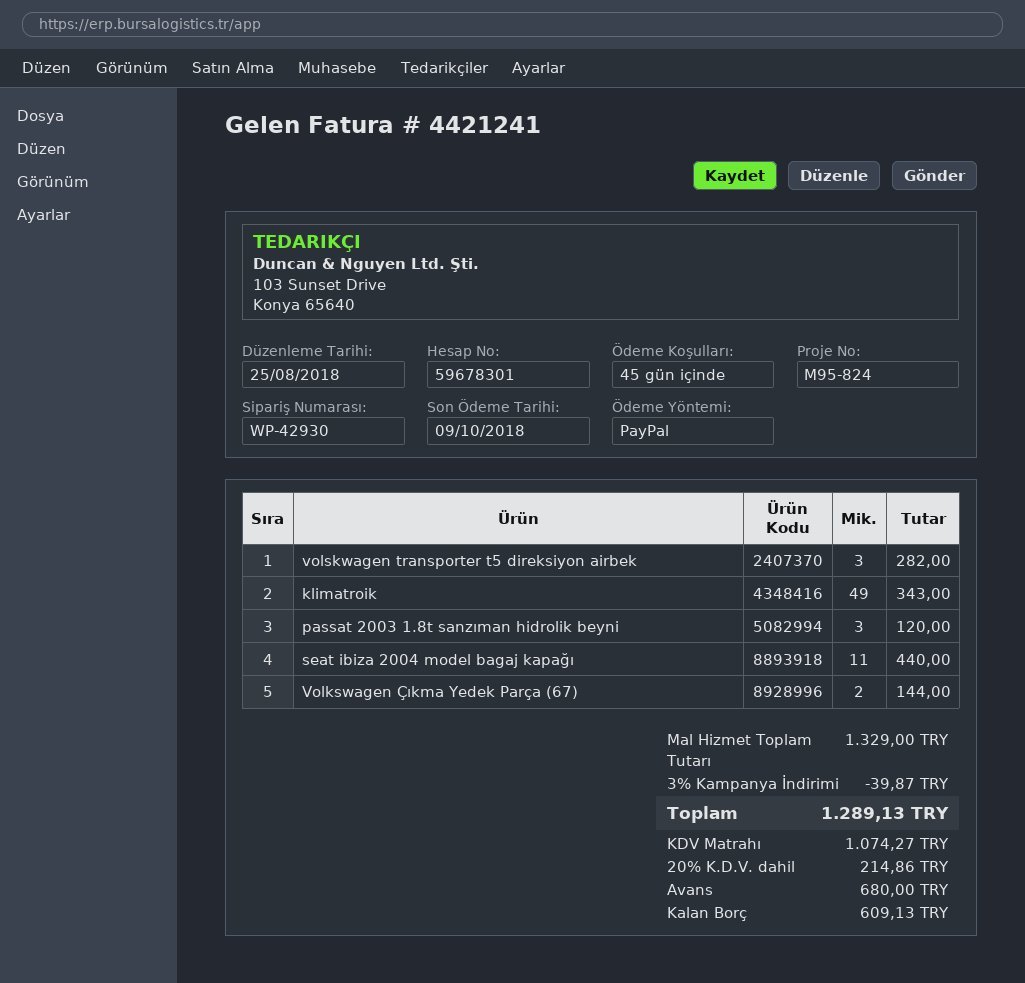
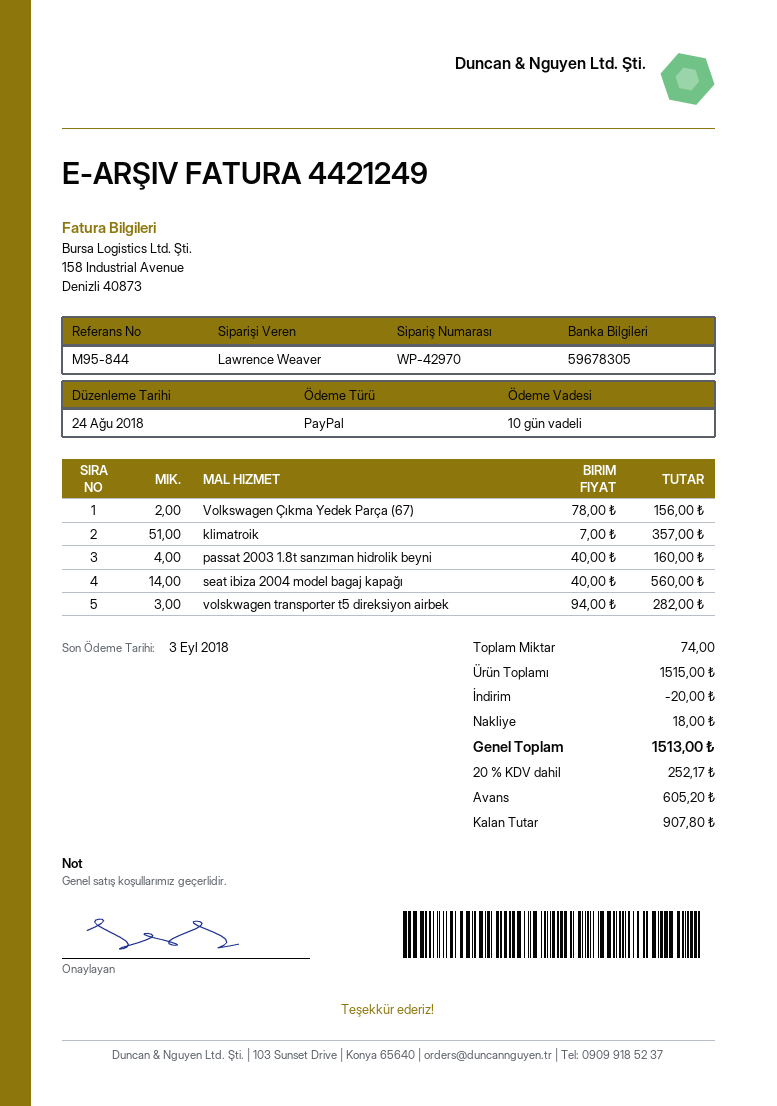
order number: WP-42930 -> WP-42970
invoice number: 4421241 -> 4421249
invoice date: 2018-08-25 -> 2018-08-24
payment terms: 45 days -> 10 days
due date: 2018-10-09 -> 2018-09-03
reference: M95-824 -> M95-844
bank account: 59678301 -> 59678305
klimatroik: 49 for 343.00 -> 51 for 357.00
passat 2003 1.8t sanzıman hidrolik beyni: 3 for 120.00 -> 4 for 160.00
seat ibiza 2004 model bagaj kapağı: 11 for 440.00 -> 14 for 560.00
Volkswagen Çıkma Yedek Parça (67): 2 for 144.00 -> 2 for 156.00
subtotal: 1329.00 -> 1515.00
discount: 39.87 -> 20.00
shipping: none -> 18.00
tax: 20% = 214.86 -> 20% = 252.17
total: 1289.13 -> 1513.00
deposit: 680.00 -> 605.20
balance: 609.13 -> 907.80

